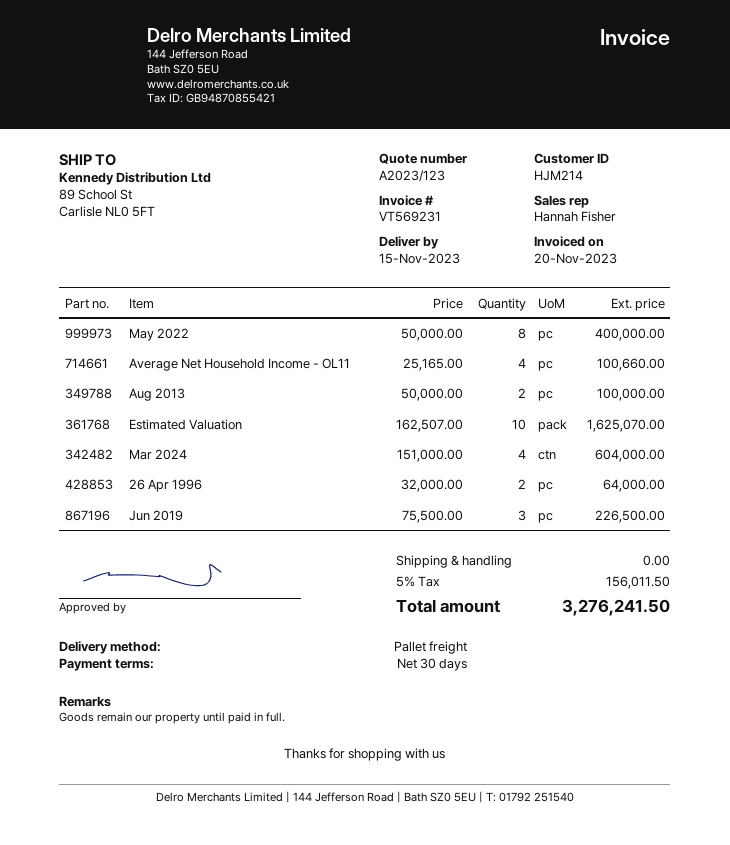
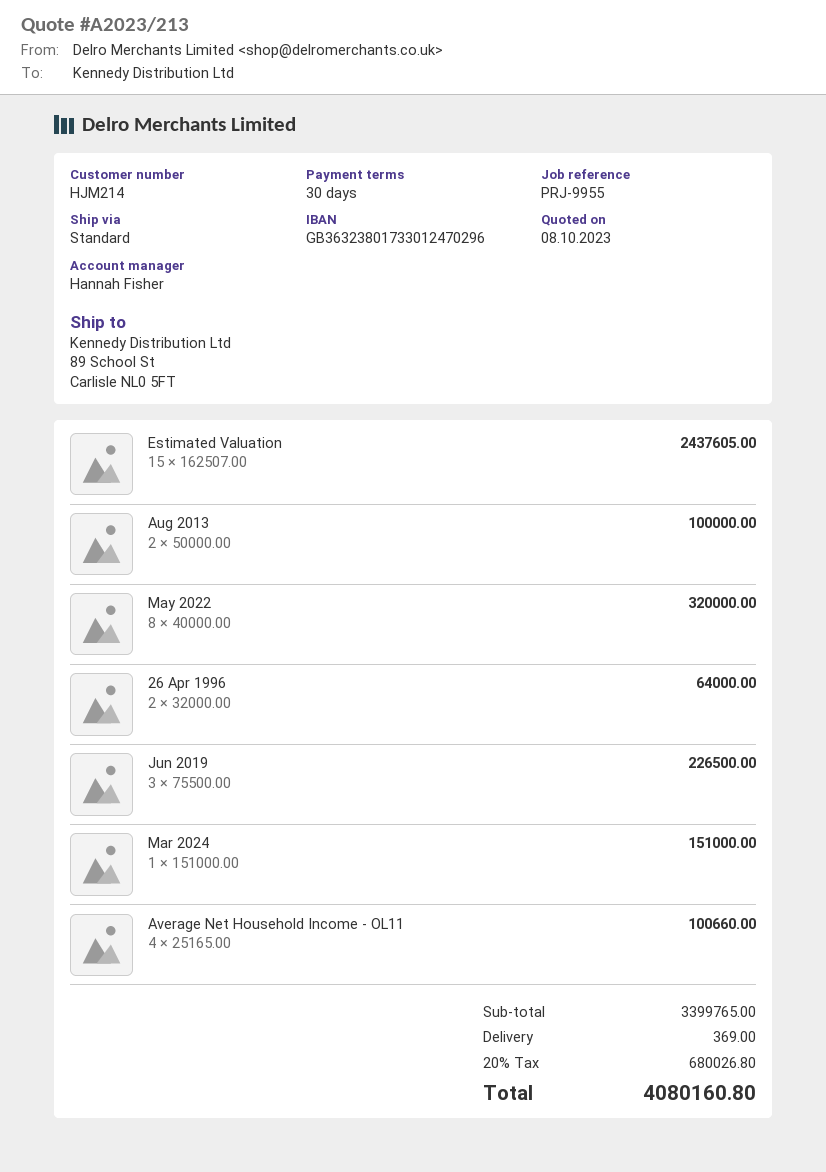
quote number: A2023/123 -> A2023/213
shipping method: pallet freight -> standard
May 2022: 8 x 50000.00 = 400000.00 -> 8 x 40000.00 = 320000.00
Estimated Valuation: 10 x 162507.00 = 1625070.00 -> 15 x 162507.00 = 2437605.00
Mar 2024: 4 x 151000.00 = 604000.00 -> 1 x 151000.00 = 151000.00
shipping: 0.00 -> 369.00
tax: 5% = 156011.50 -> 20% = 680026.80
total: 3276241.50 -> 4080160.80

